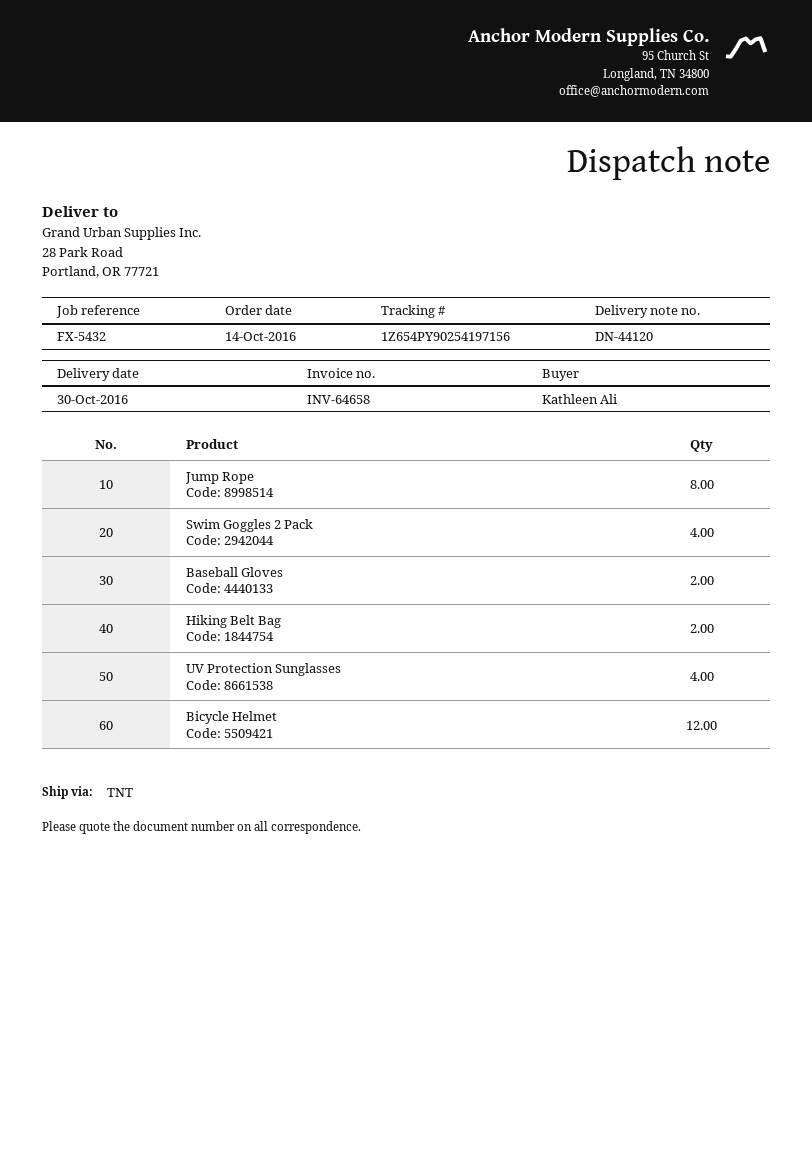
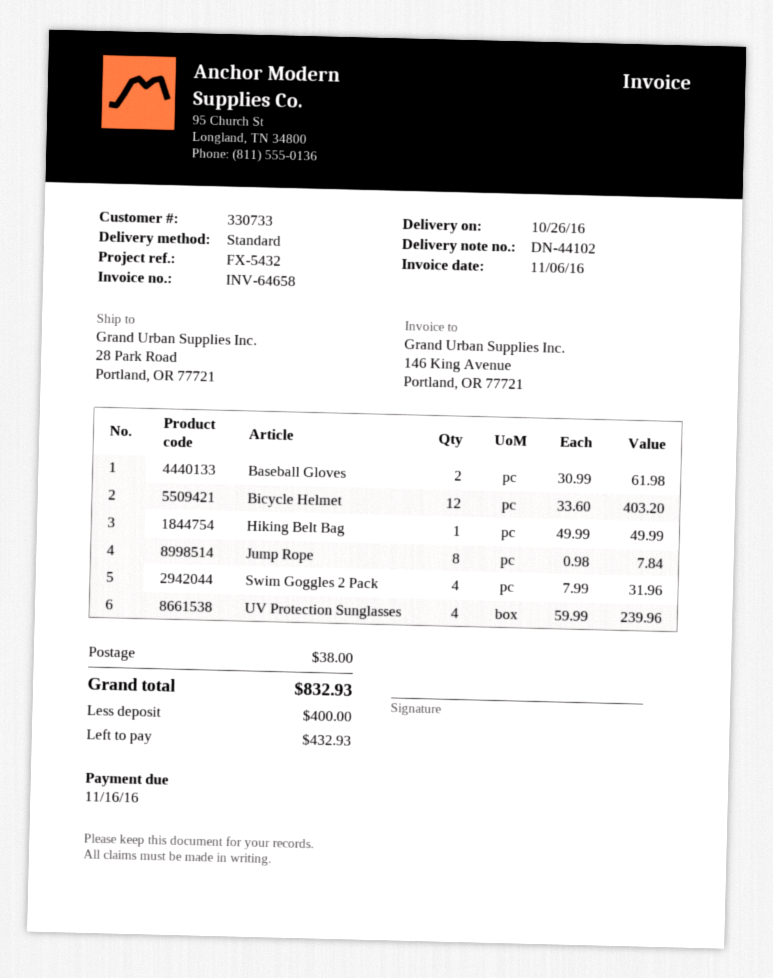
delivery note number: DN-44120 -> DN-44102
delivery date: 2016-10-30 -> 2016-10-26
shipping method: TNT -> standard
Hiking Belt Bag: 2 -> 1

